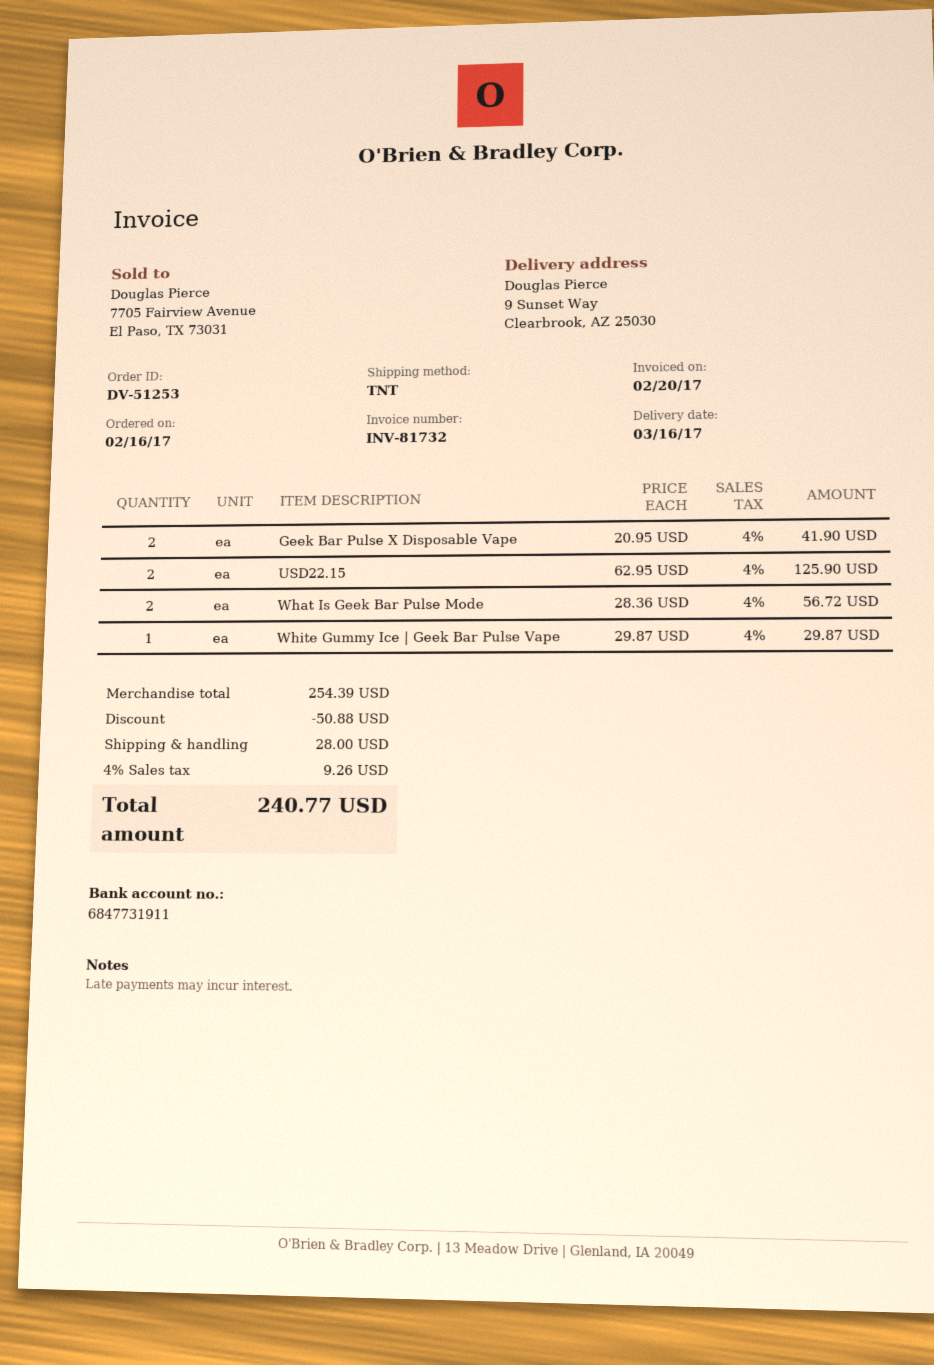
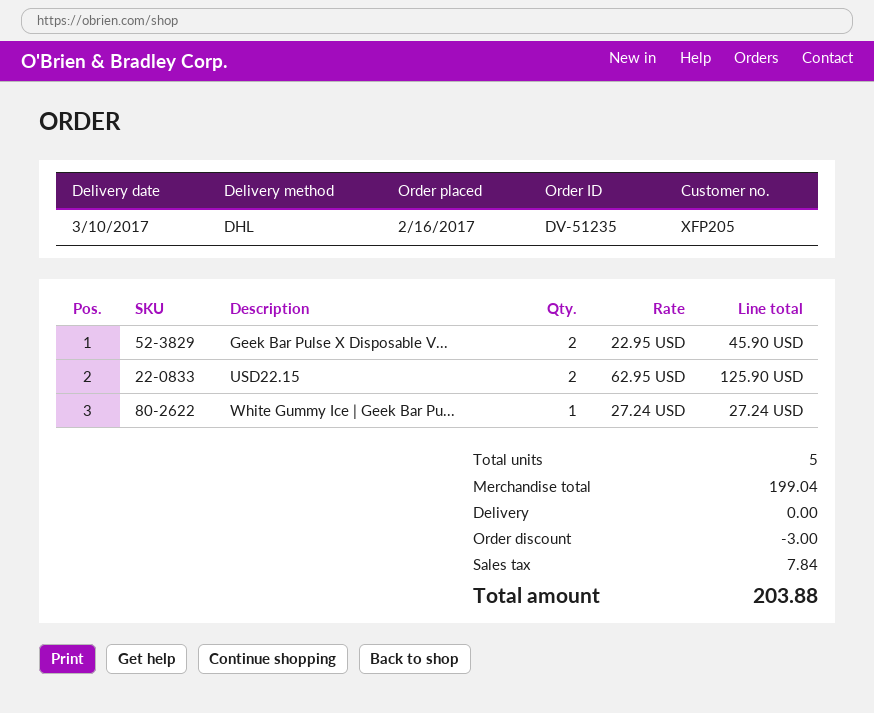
order number: DV-51253 -> DV-51235
delivery date: 2017-03-16 -> 2017-03-10
shipping method: TNT -> DHL
Geek Bar Pulse X Disposable Vape: 2 x 20.95 = 41.90 -> 2 x 22.95 = 45.90
What Is Geek Bar Pulse Mode: 2 x 28.36 = 56.72 -> none
White Gummy Ice | Geek Bar Pulse Vape: 1 x 29.87 = 29.87 -> 1 x 27.24 = 27.24
subtotal: 254.39 -> 199.04
discount: 50.88 -> 3.00
shipping: 28.00 -> 0.00
tax: 9.26 -> 7.84
total: 240.77 -> 203.88

